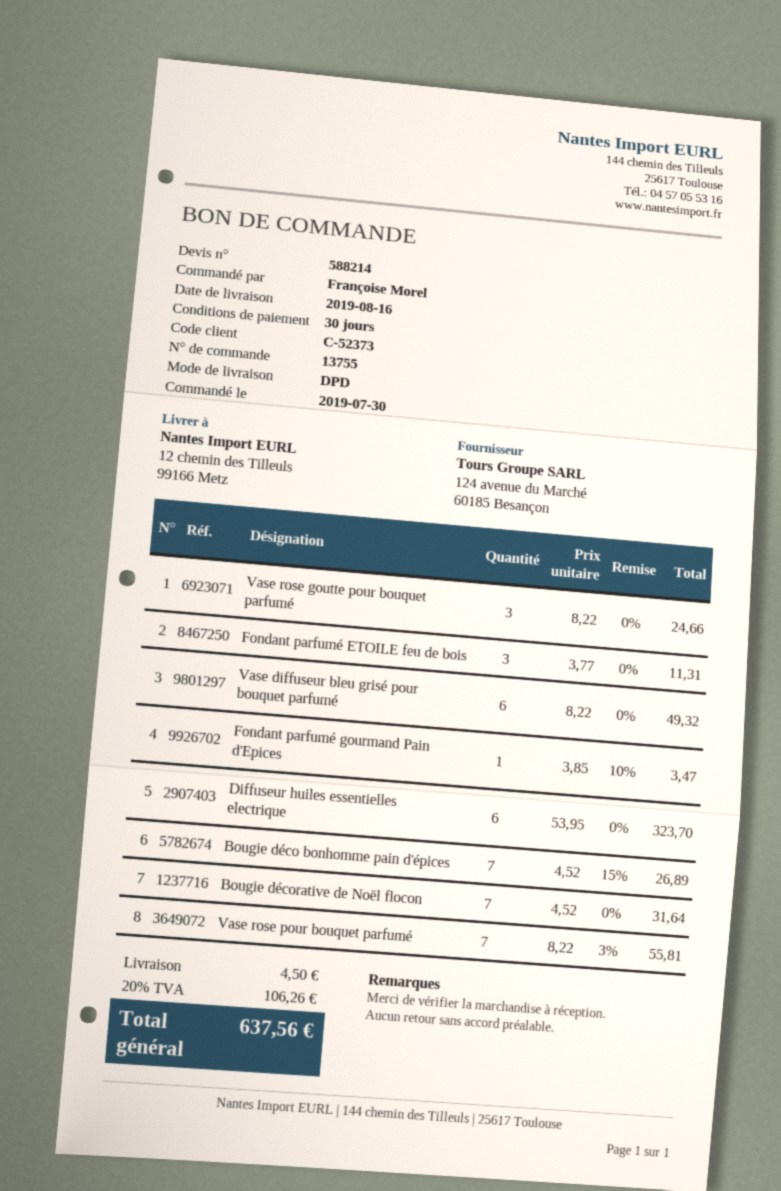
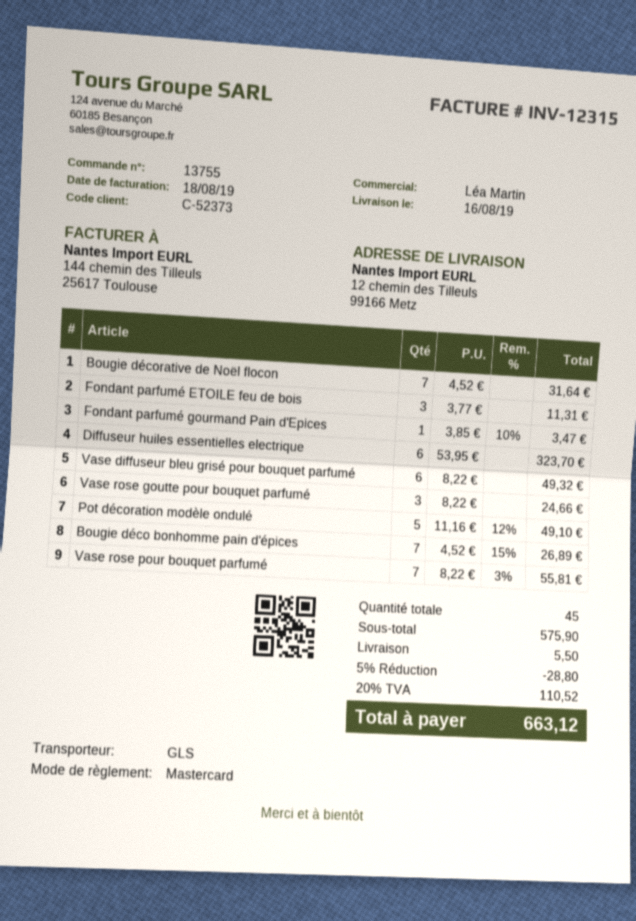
shipping method: DPD -> GLS
Pot décoration modèle ondulé: none -> 5 x 11.16 - 12% = 49.10
discount: none -> 5% = 28.80
shipping: 4.50 -> 5.50
tax: 20% = 106.26 -> 20% = 110.52
total: 637.56 -> 663.12

